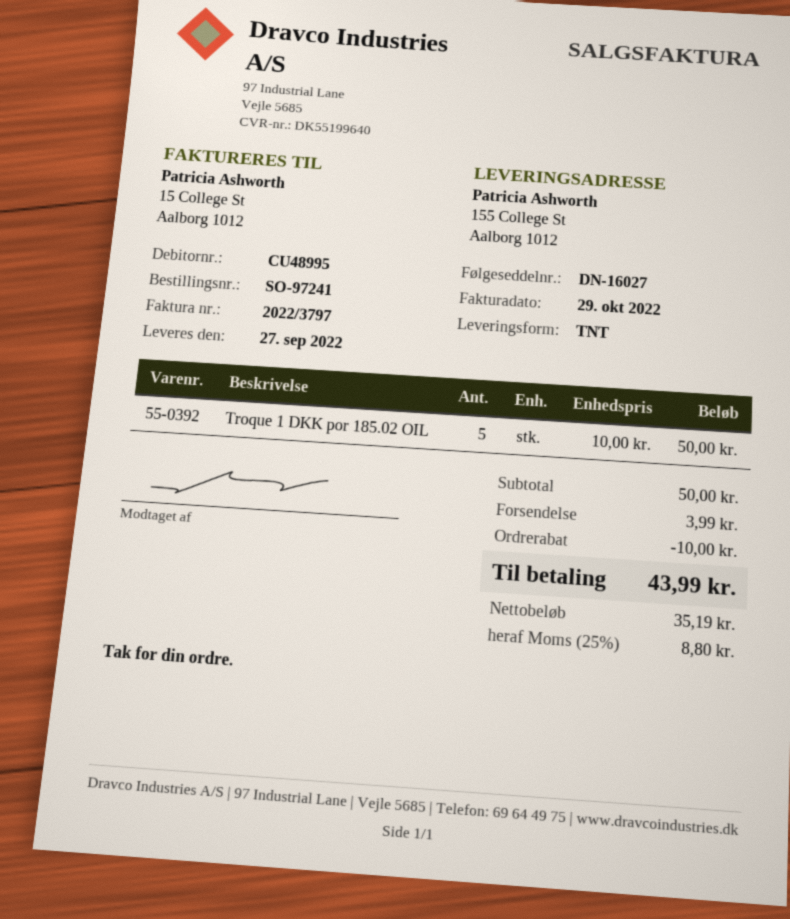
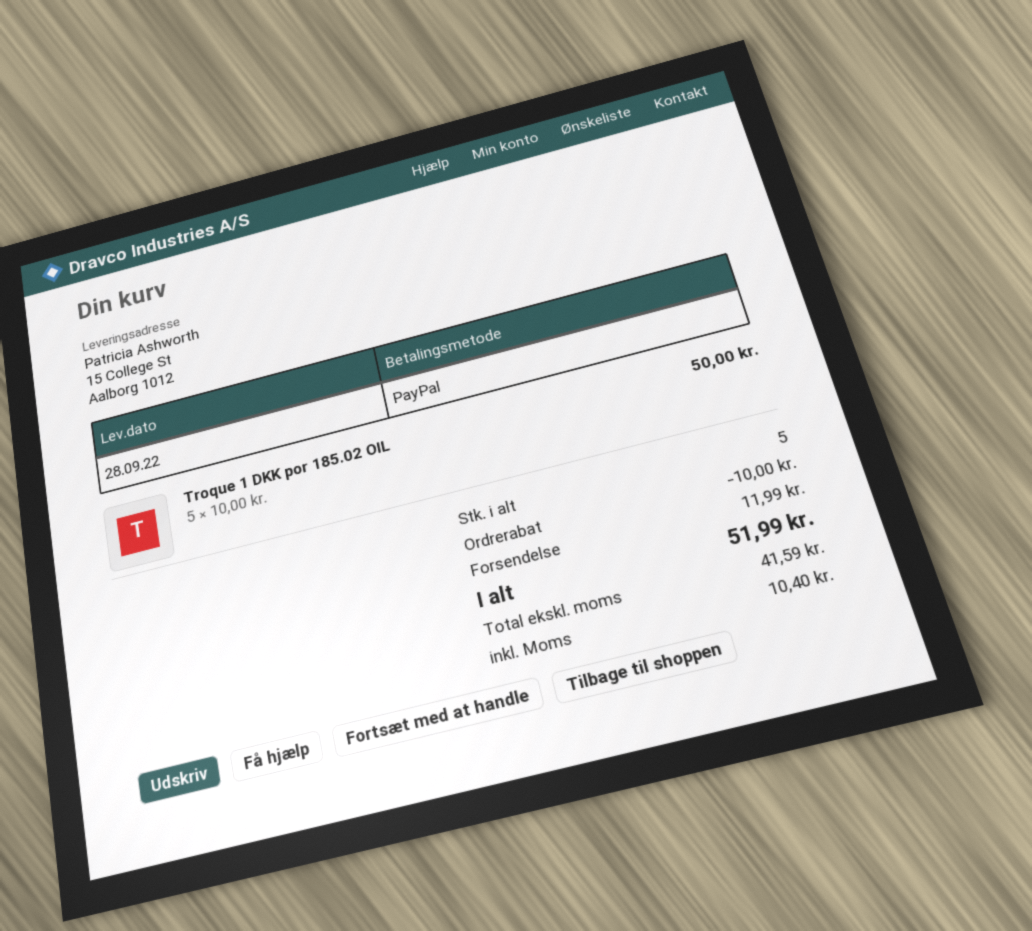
delivery date: 2022-09-27 -> 2022-09-28
ship to: 155 College St, Aalborg 1012 -> 15 College St, Aalborg 1012
shipping: 3.99 -> 11.99
net: 35.19 -> 41.59
tax: 8.80 -> 10.40
total: 43.99 -> 51.99

